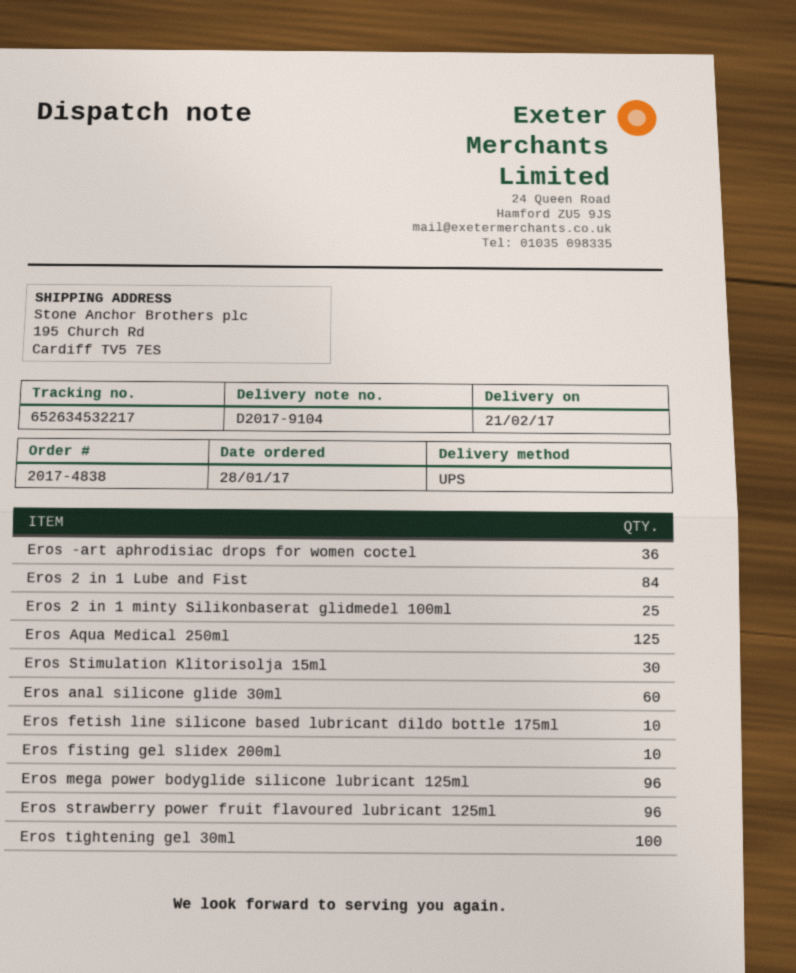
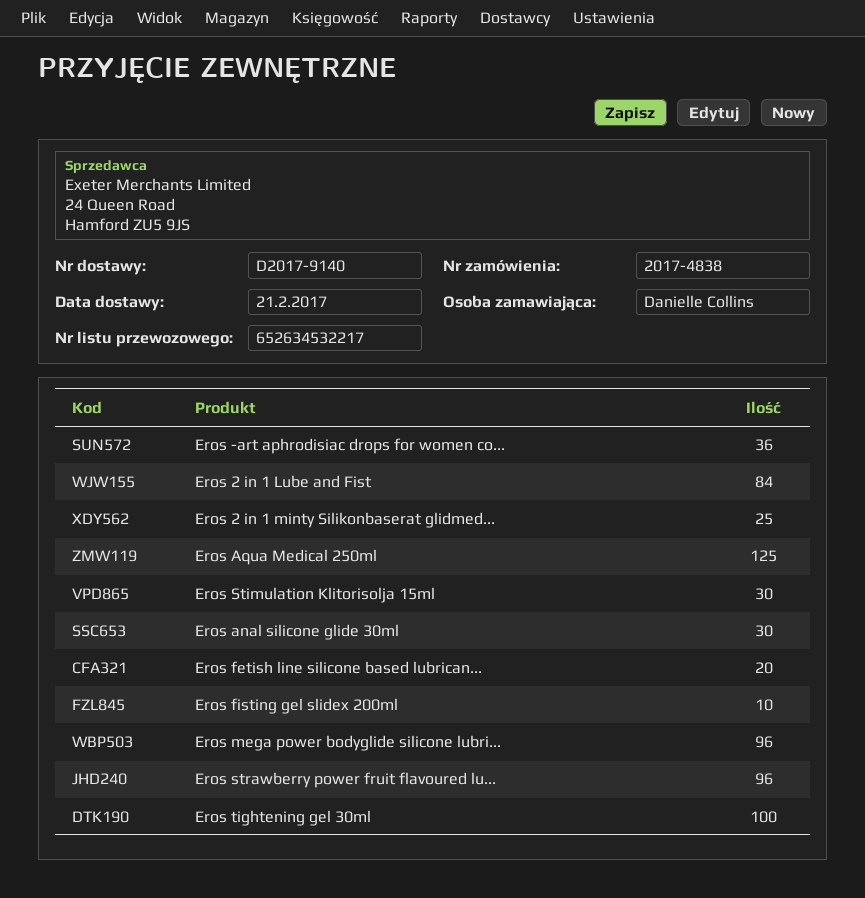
delivery note number: D2017-9104 -> D2017-9140
Eros anal silicone glide 30ml: 60 -> 30
Eros fetish line silicone based lubricant dildo bottle 175ml: 10 -> 20

